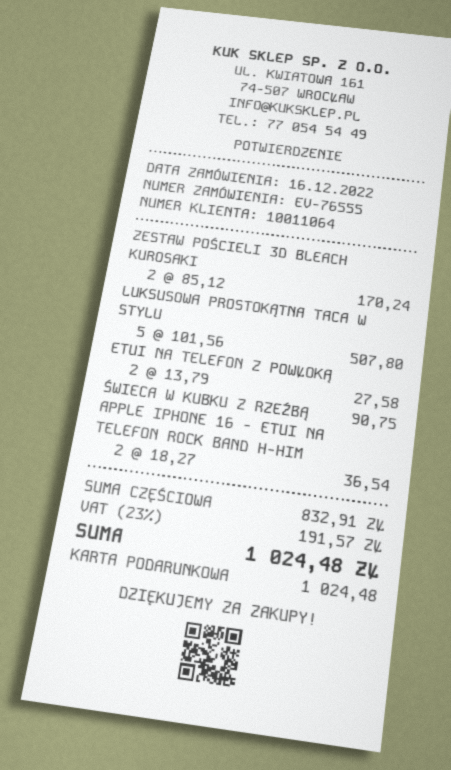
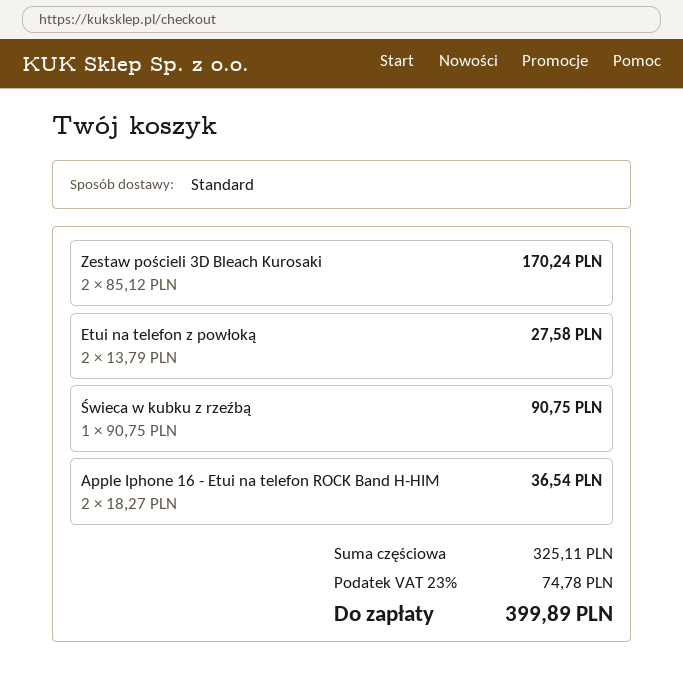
LUKSUSOWA PROSTOKĄTNA TACA W STYLU: 5 x 101.56 = 507.80 -> none
subtotal: 832.91 -> 325.11
tax: 23% = 191.57 -> 23% = 74.78
total: 1024.48 -> 399.89

